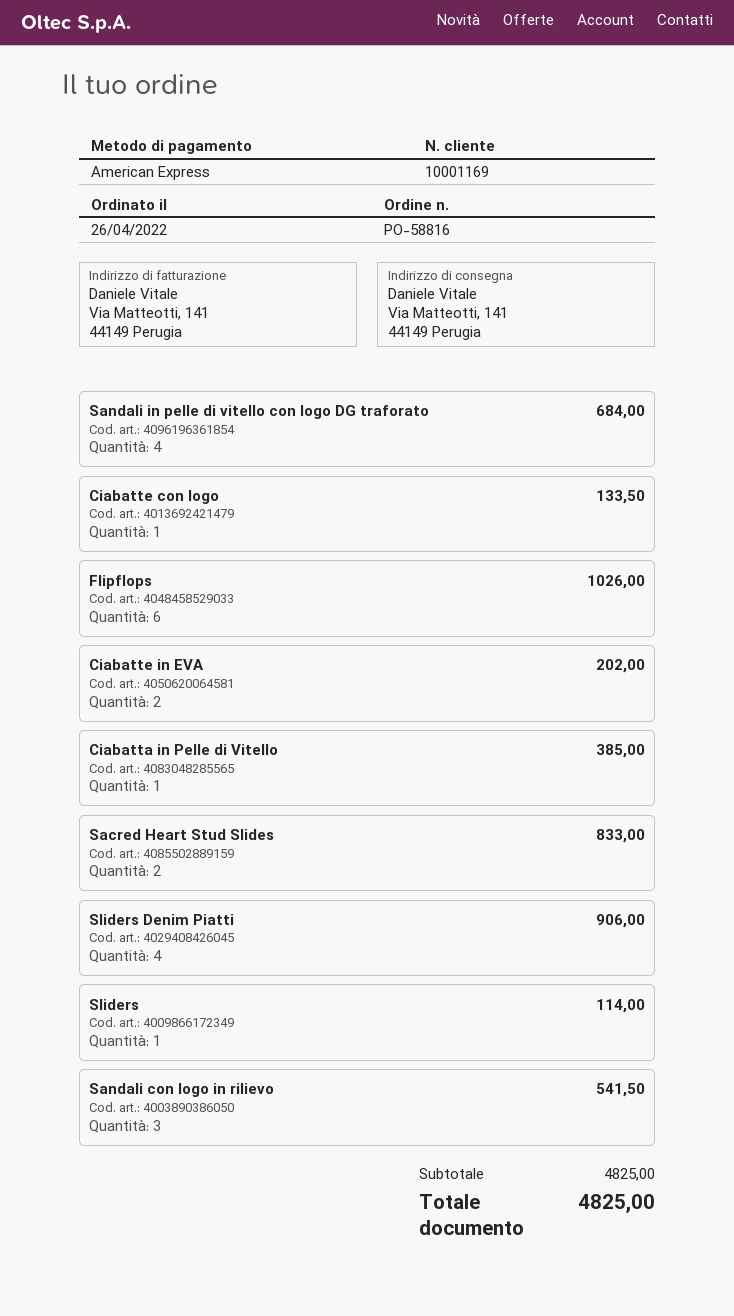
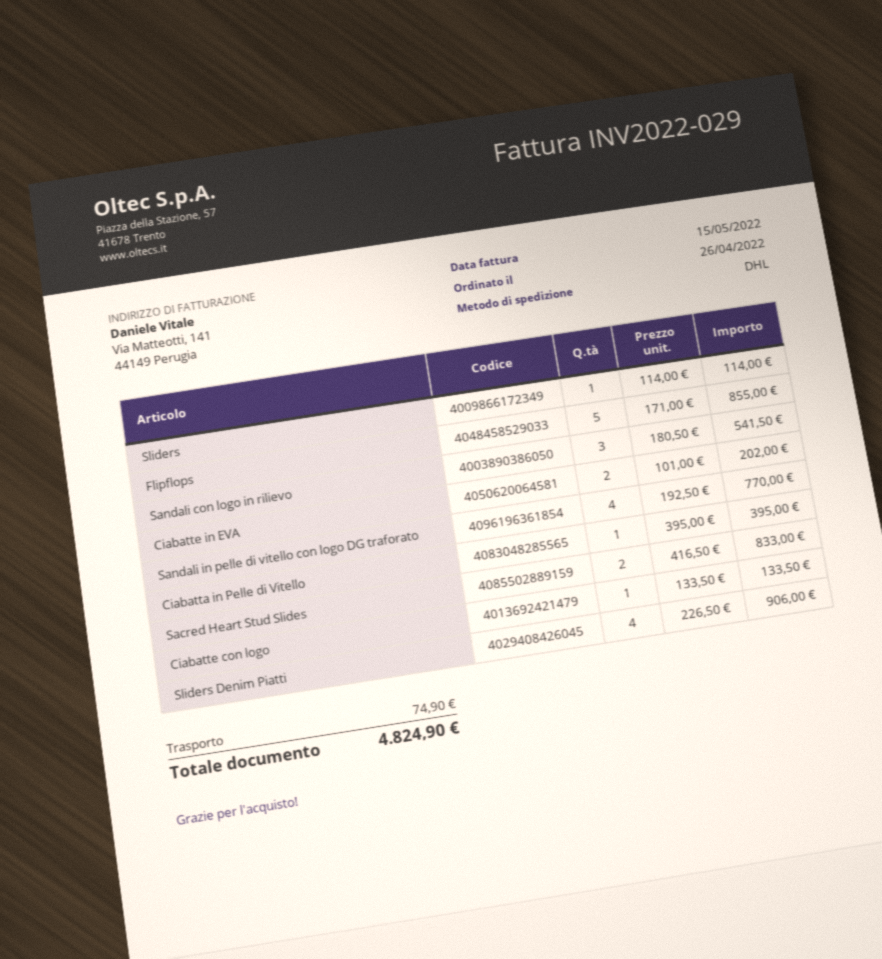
Sandali in pelle di vitello con logo DG traforato: 4 for 684.00 -> 4 for 770.00
Flipflops: 6 for 1026.00 -> 5 for 855.00
Ciabatta in Pelle di Vitello: 1 for 385.00 -> 1 for 395.00
shipping: none -> 74.90
total: 4825.00 -> 4824.90

